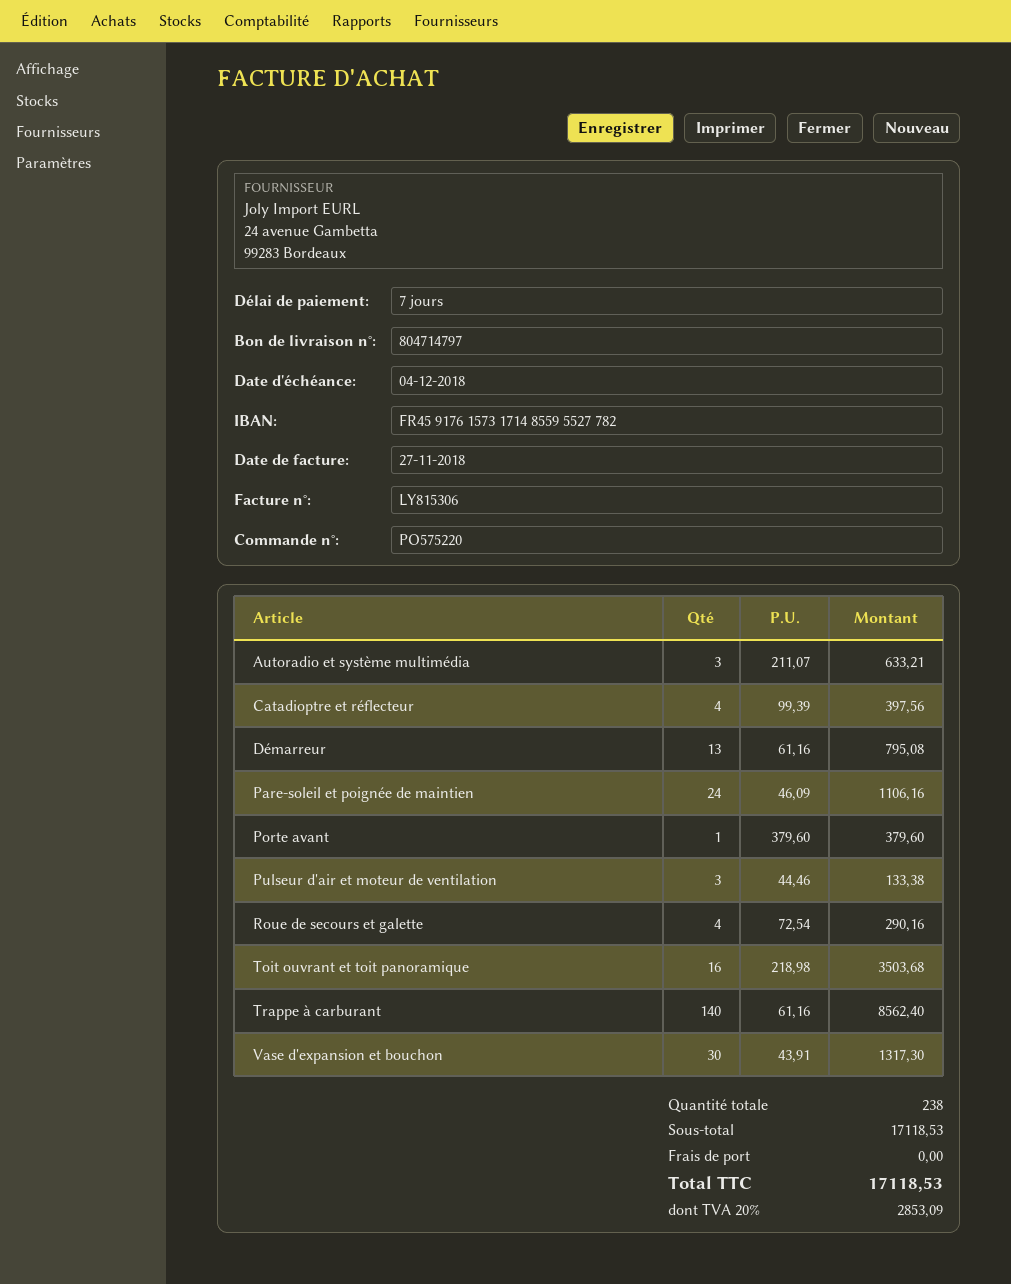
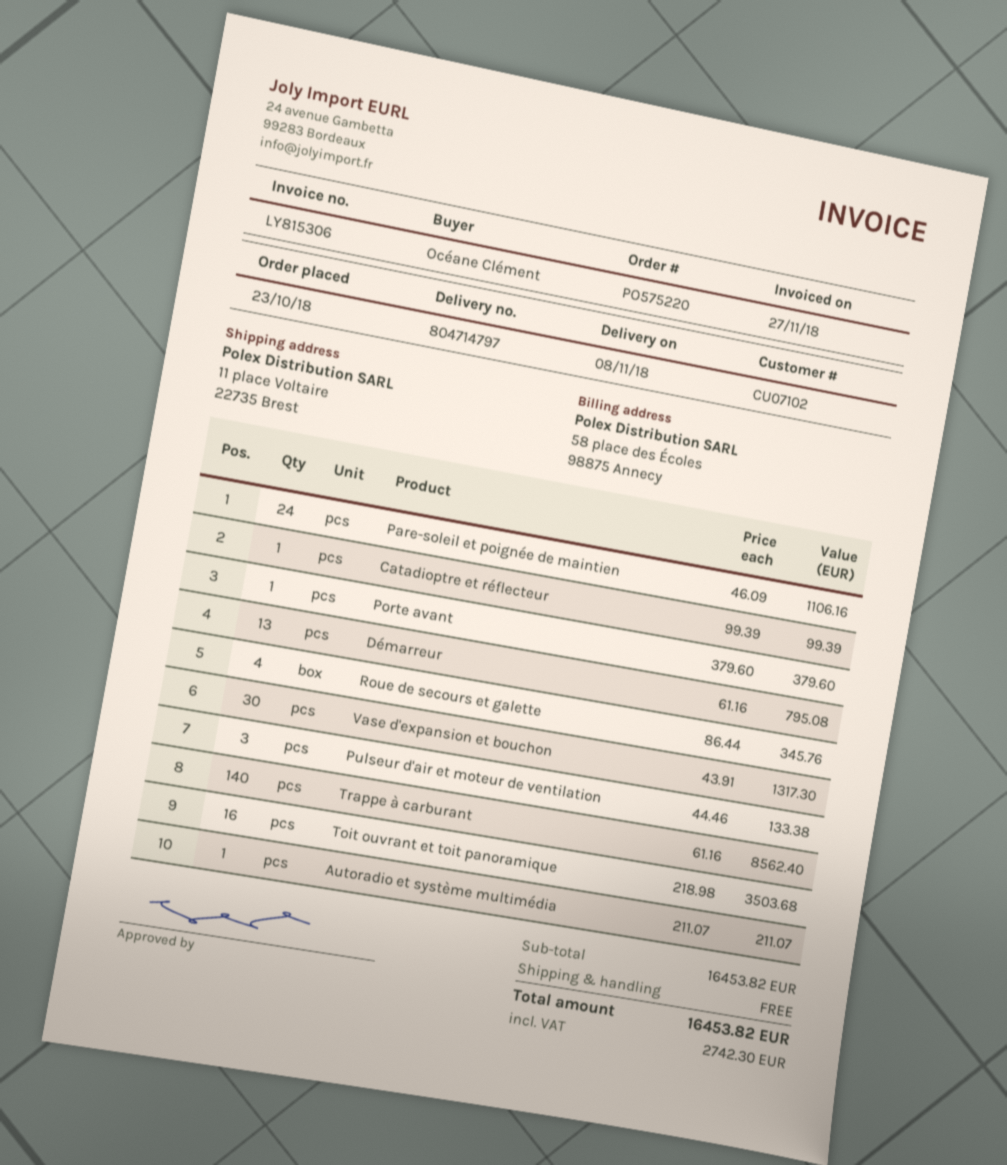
Autoradio et système multimédia: 3 x 211.07 = 633.21 -> 1 x 211.07 = 211.07
Catadioptre et réflecteur: 4 x 99.39 = 397.56 -> 1 x 99.39 = 99.39
Roue de secours et galette: 4 x 72.54 = 290.16 -> 4 x 86.44 = 345.76
subtotal: 17118.53 -> 16453.82
tax: 2853.09 -> 2742.30
total: 17118.53 -> 16453.82

